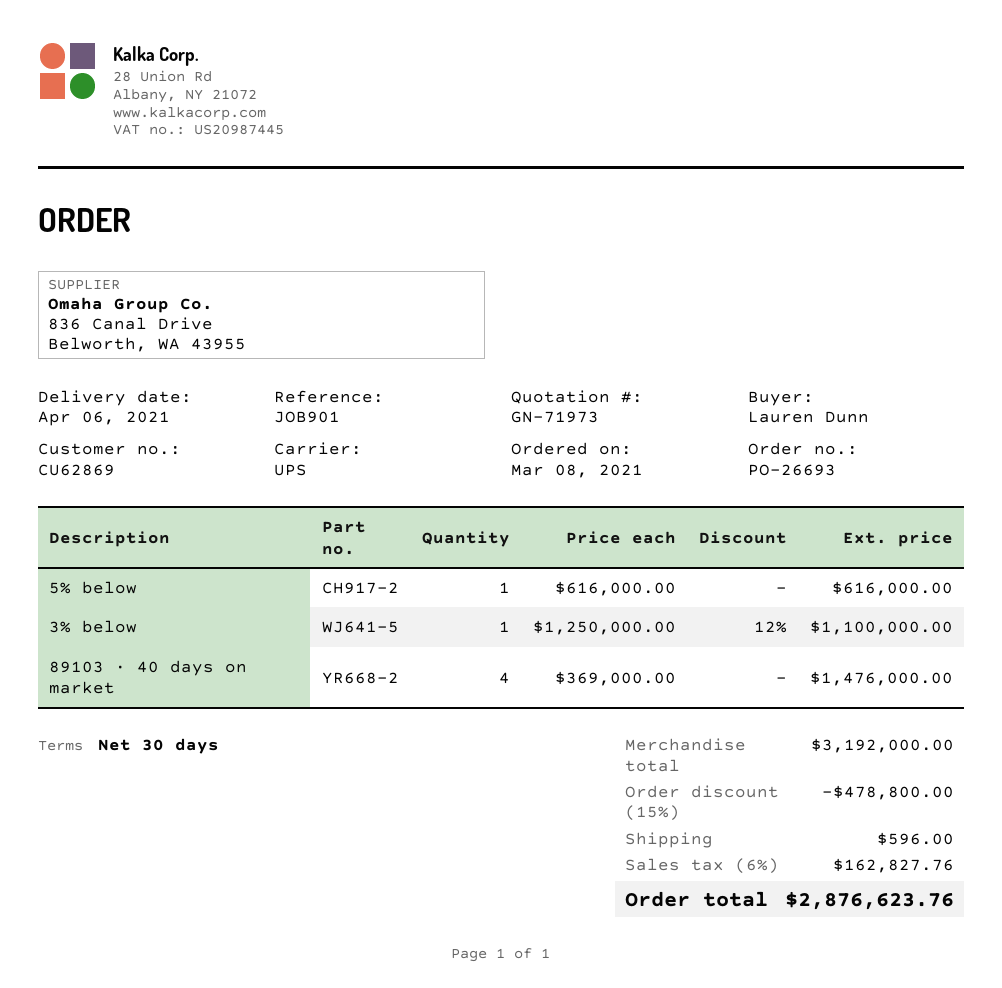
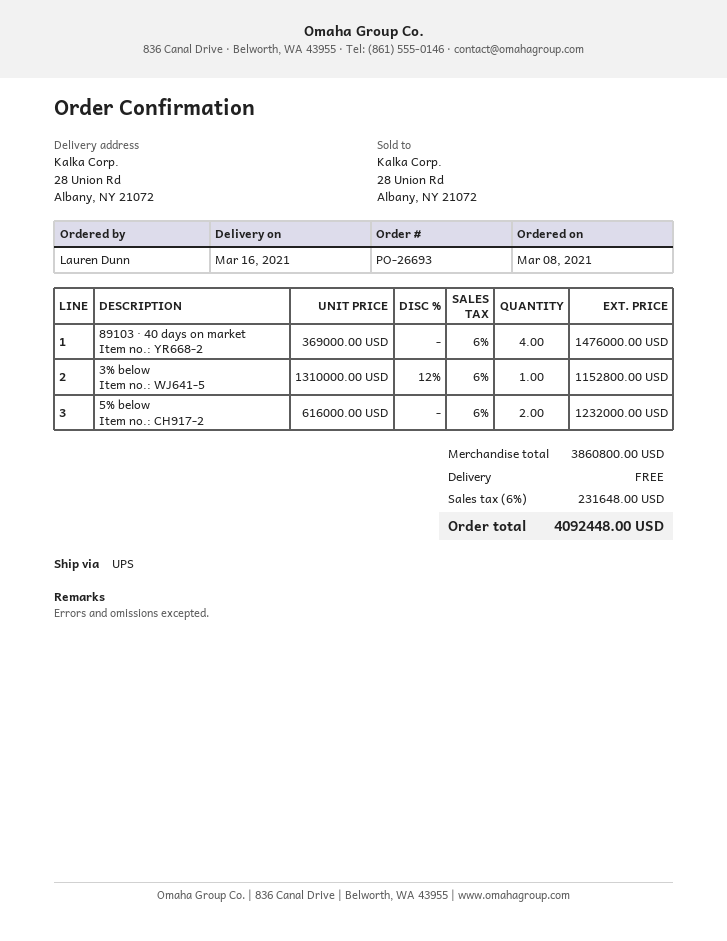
delivery date: 2021-04-06 -> 2021-03-16
5% below: 1 x 616000.00 = 616000.00 -> 2 x 616000.00 = 1232000.00
3% below: 1 x 1250000.00 - 12% = 1100000.00 -> 1 x 1310000.00 - 12% = 1152800.00
subtotal: 3192000.00 -> 3860800.00
discount: 15% = 478800.00 -> none
shipping: 596.00 -> 0.00
tax: 6% = 162827.76 -> 6% = 231648.00
total: 2876623.76 -> 4092448.00

